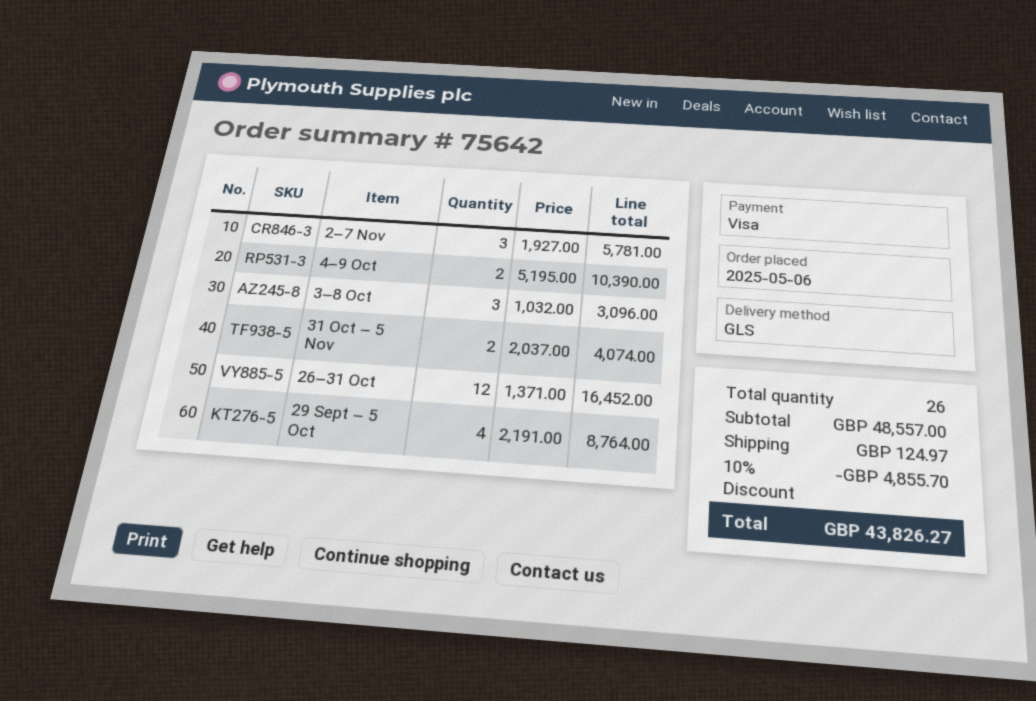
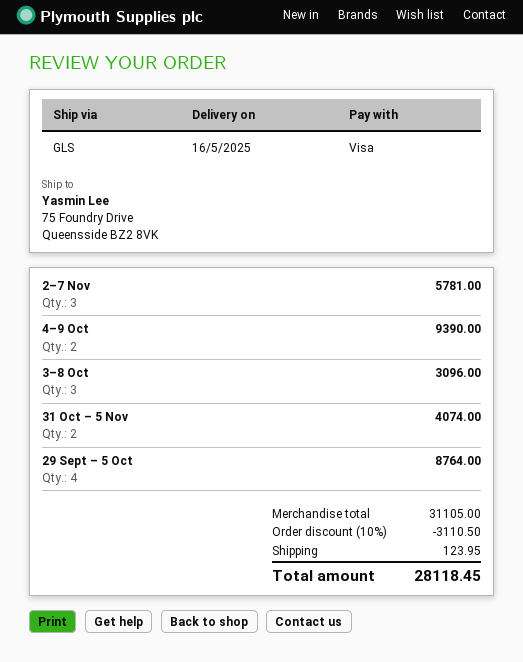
4–9 Oct: 2 for 10390.00 -> 2 for 9390.00
26–31 Oct: 12 for 16452.00 -> none
subtotal: 48557.00 -> 31105.00
discount: 10% = 4855.70 -> 10% = 3110.50
shipping: 124.97 -> 123.95
total: 43826.27 -> 28118.45

